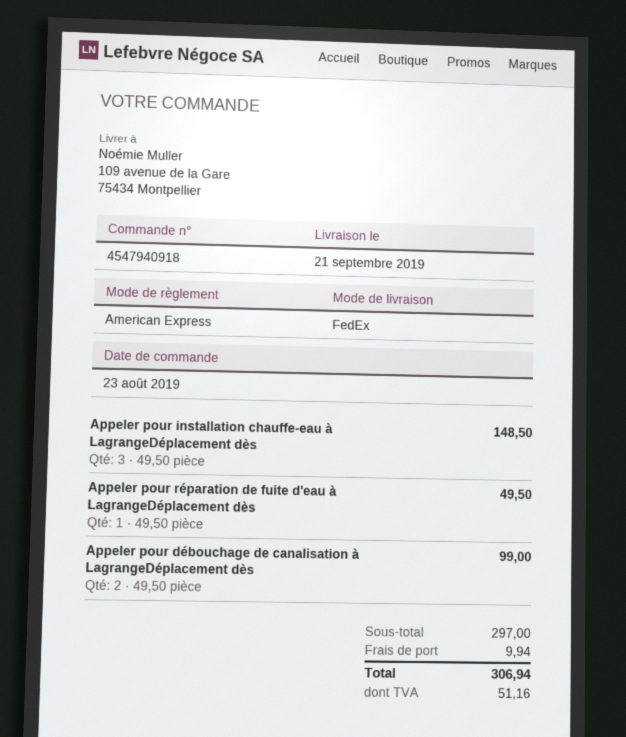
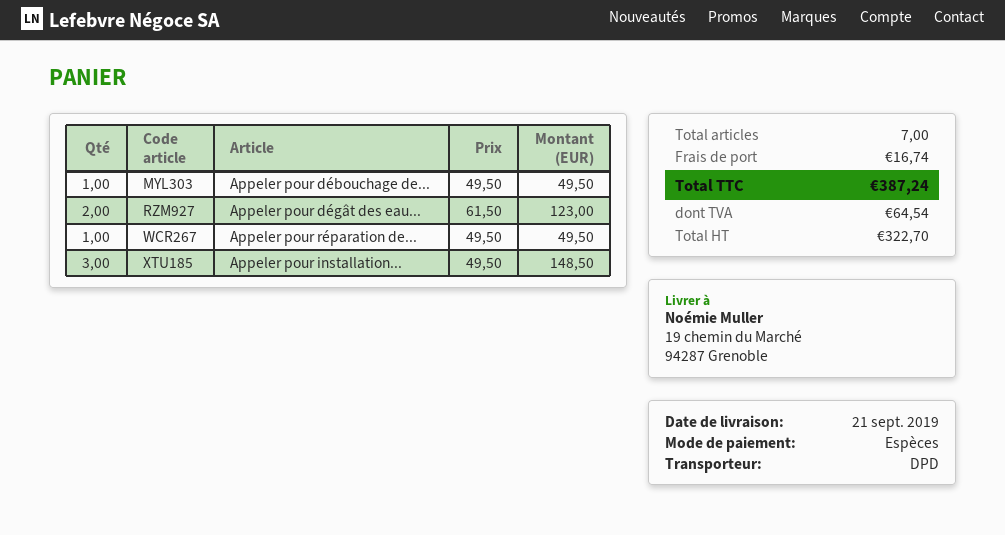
payment method: American Express -> cash
shipping method: FedEx -> DPD
ship to: 109 avenue de la Gare, 75434 Montpellier -> 19 chemin du Marché, 94287 Grenoble
Appeler pour débouchage de canalisation à LagrangeDéplacement dès: 2 x 49.50 = 99.00 -> 1 x 49.50 = 49.50
Appeler pour dégât des eau...: none -> 2 x 61.50 = 123.00
shipping: 9.94 -> 16.74
tax: 51.16 -> 64.54
total: 306.94 -> 387.24

